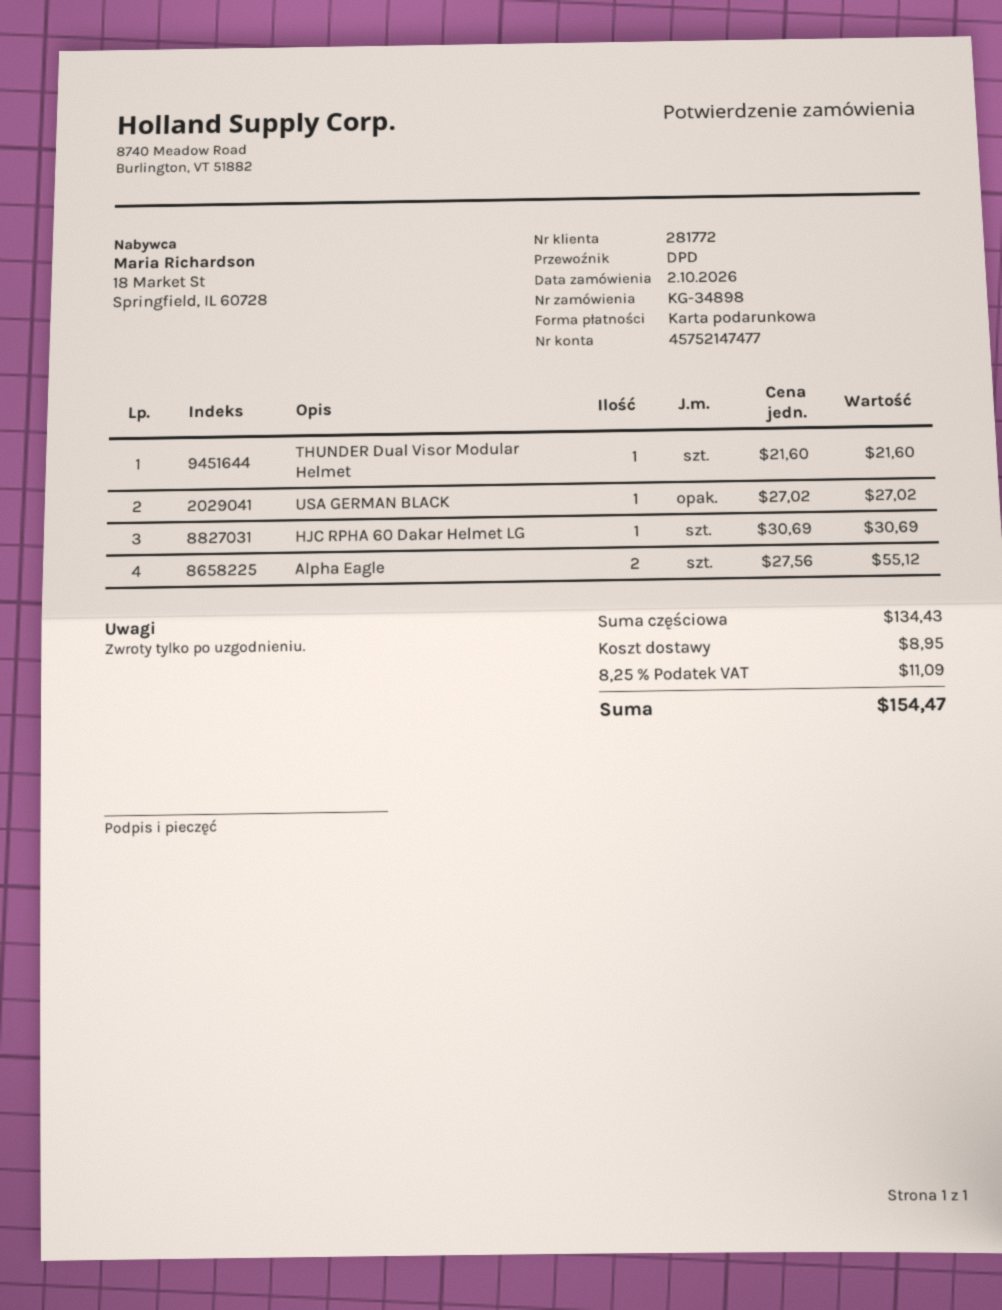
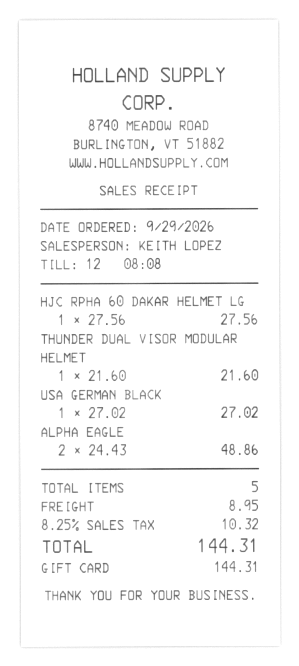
order date: 2026-10-02 -> 2026-09-29
HJC RPHA 60 Dakar Helmet LG: 1 x 30.69 = 30.69 -> 1 x 27.56 = 27.56
Alpha Eagle: 2 x 27.56 = 55.12 -> 2 x 24.43 = 48.86
tax: 8.25% = 11.09 -> 8.25% = 10.32
total: 154.47 -> 144.31

